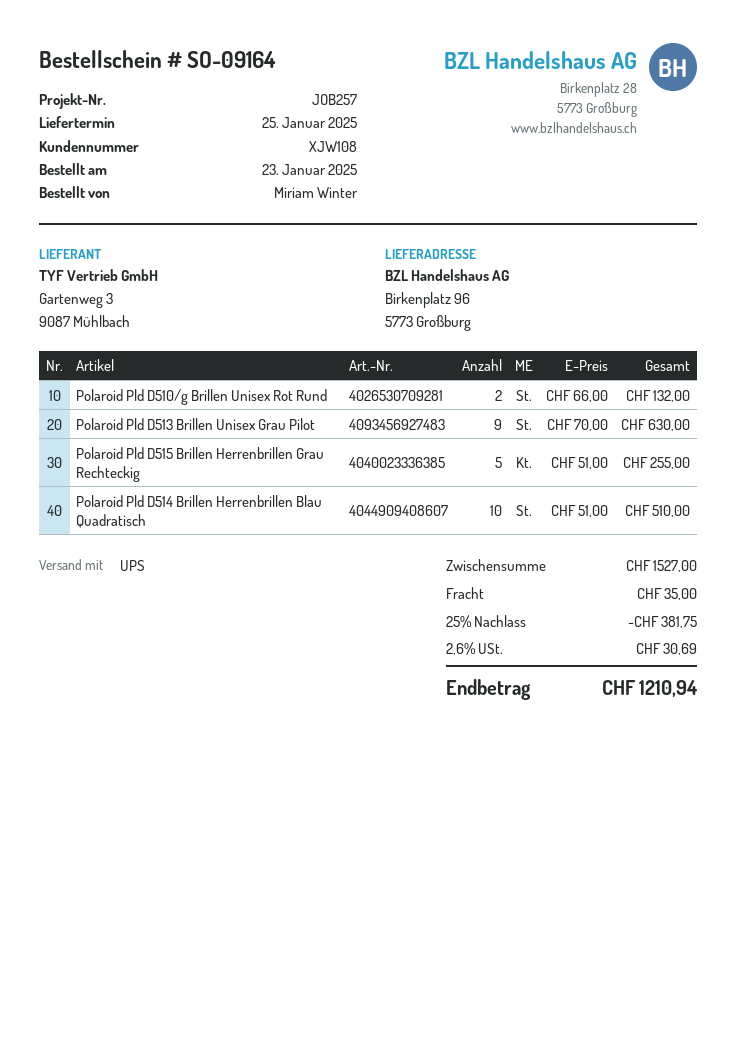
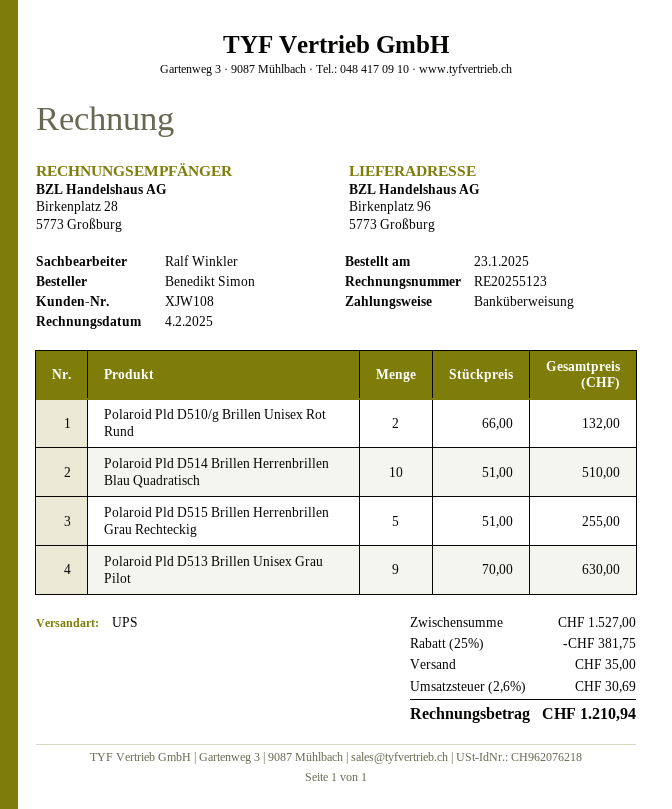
ordered by: Miriam Winter -> Benedikt Simon

